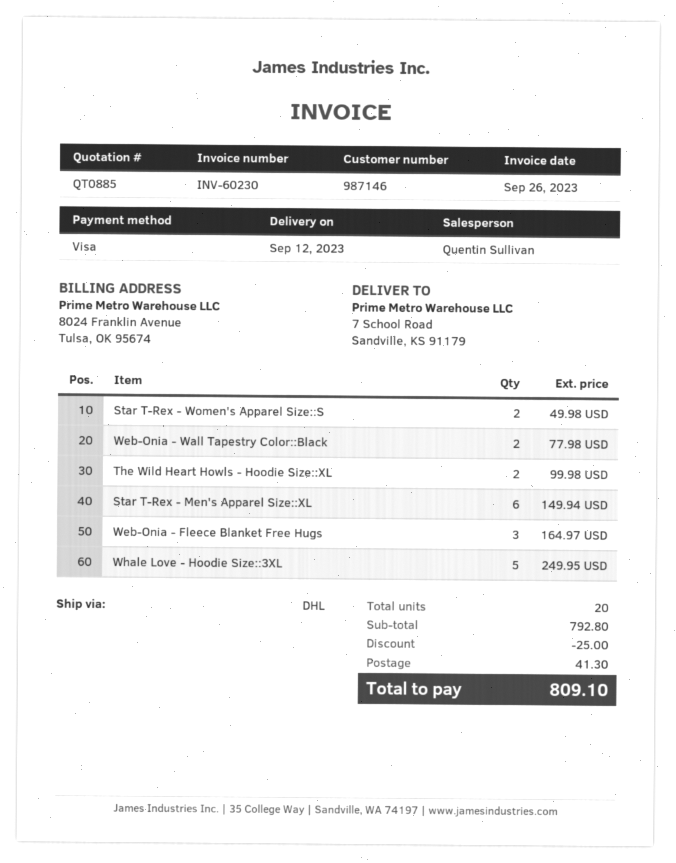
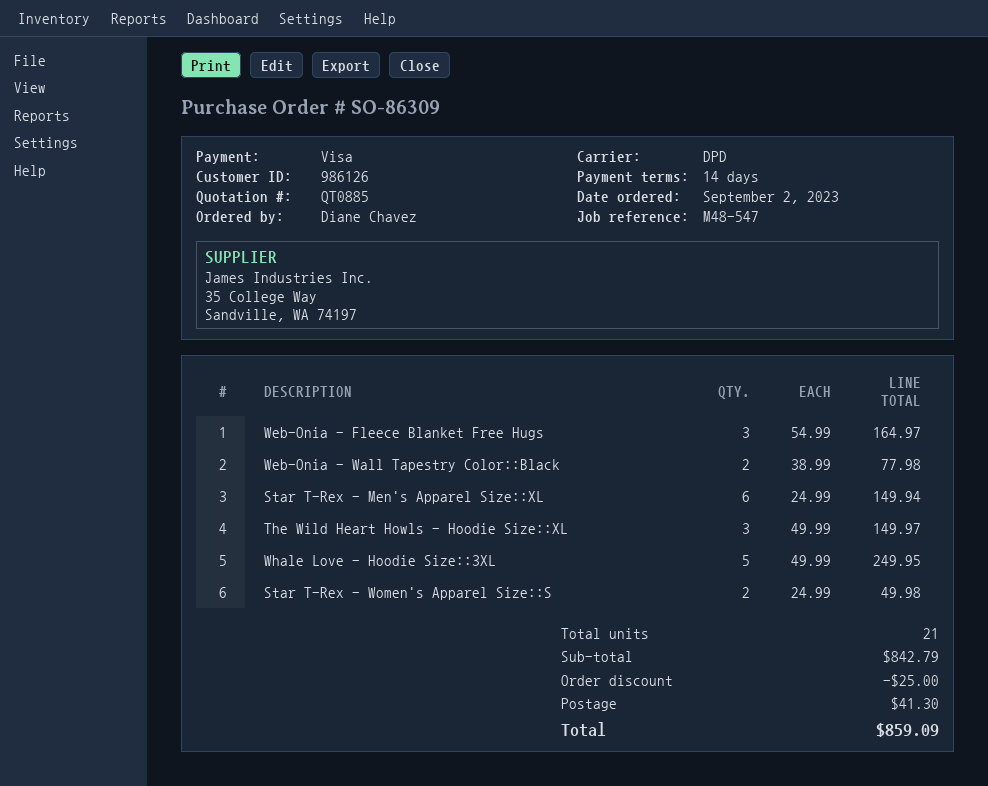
customer number: 987146 -> 986126
shipping method: DHL -> DPD
The Wild Heart Howls - Hoodie Size::XL: 2 for 99.98 -> 3 for 149.97
total quantity: 20 -> 21
subtotal: 792.80 -> 842.79
total: 809.10 -> 859.09

